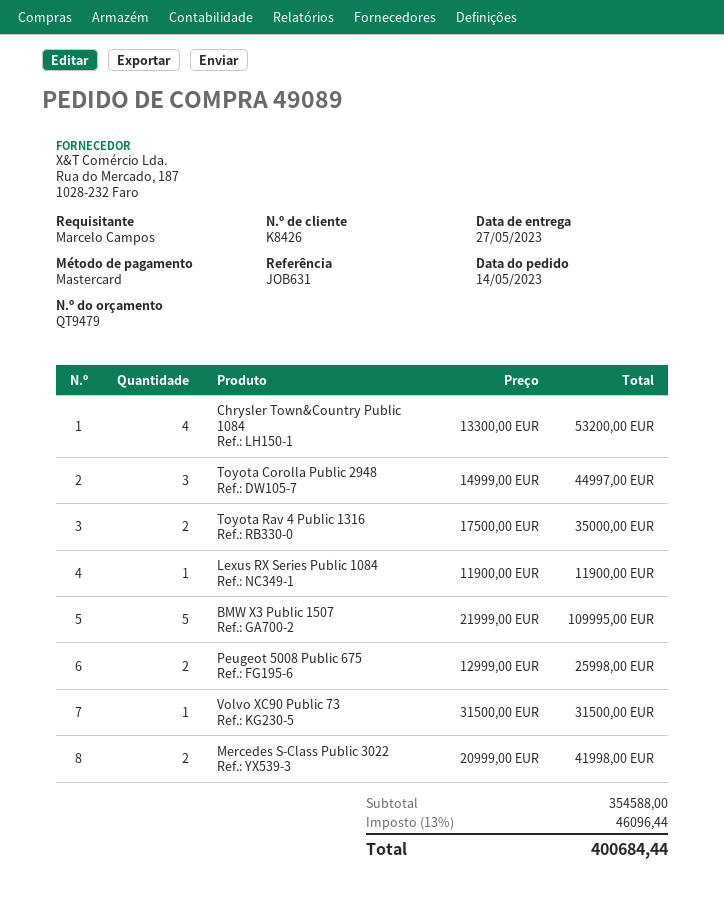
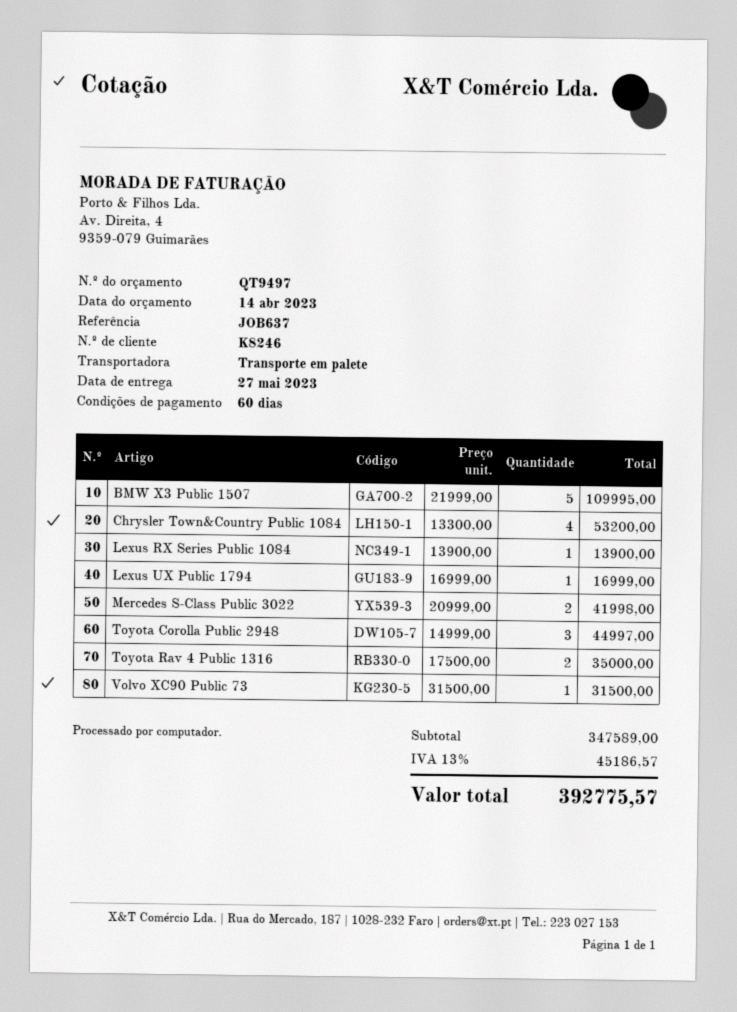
quote number: QT9479 -> QT9497
customer number: K8426 -> K8246
reference: JOB631 -> JOB637
Lexus RX Series Public 1084: 1 x 11900.00 = 11900.00 -> 1 x 13900.00 = 13900.00
Peugeot 5008 Public 675: 2 x 12999.00 = 25998.00 -> none
Lexus UX Public 1794: none -> 1 x 16999.00 = 16999.00
subtotal: 354588.00 -> 347589.00
tax: 13% = 46096.44 -> 13% = 45186.57
total: 400684.44 -> 392775.57

